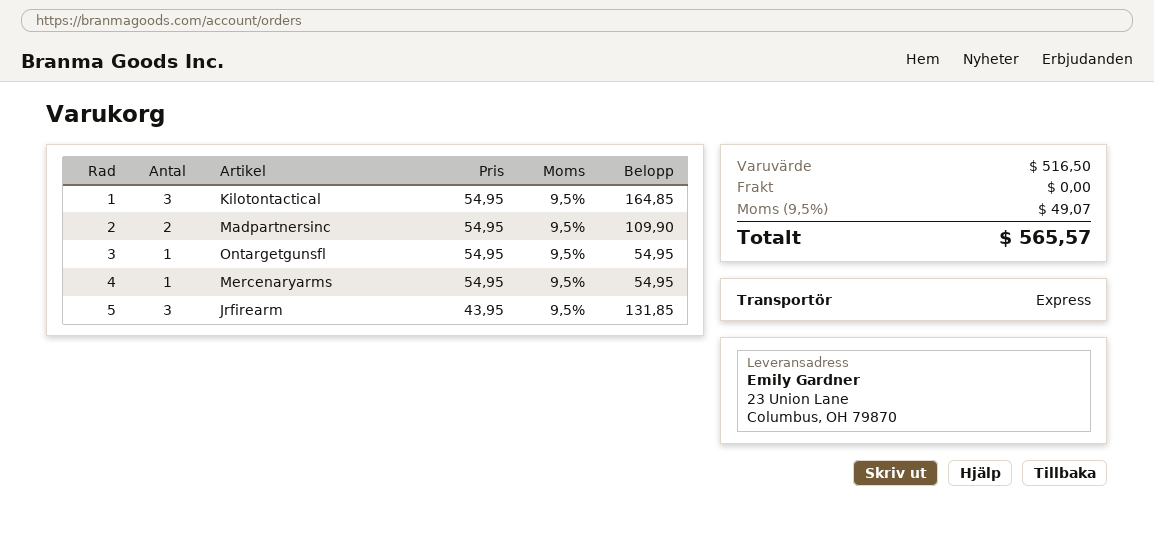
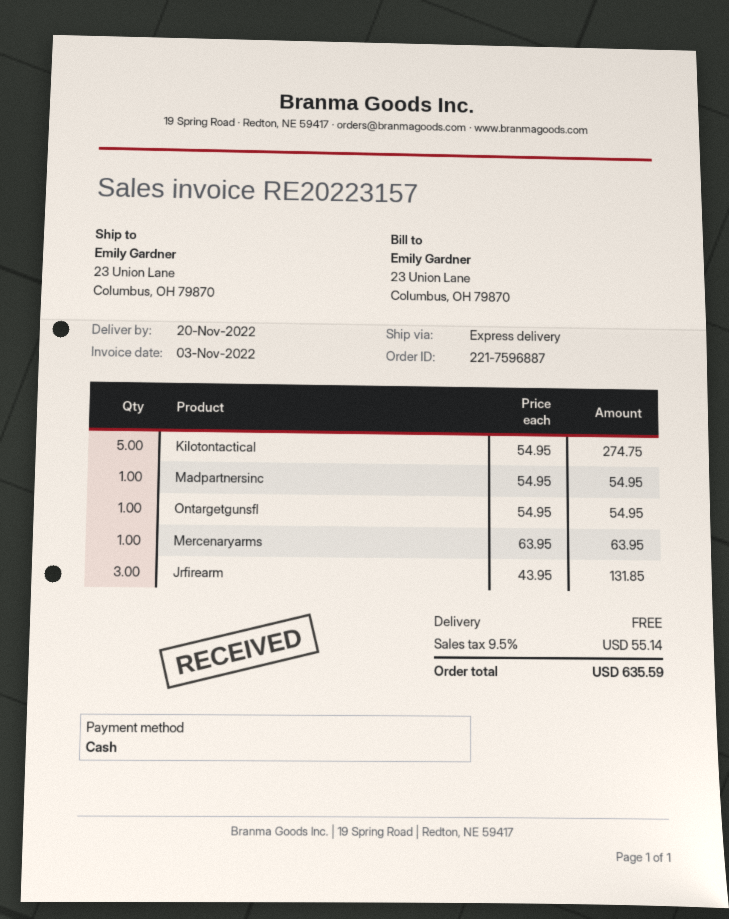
Kilotontactical: 3 x 54.95 = 164.85 -> 5 x 54.95 = 274.75
Madpartnersinc: 2 x 54.95 = 109.90 -> 1 x 54.95 = 54.95
Mercenaryarms: 1 x 54.95 = 54.95 -> 1 x 63.95 = 63.95
tax: 9.5% = 49.07 -> 9.5% = 55.14
total: 565.57 -> 635.59

